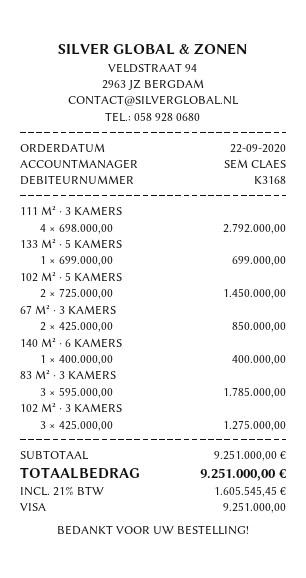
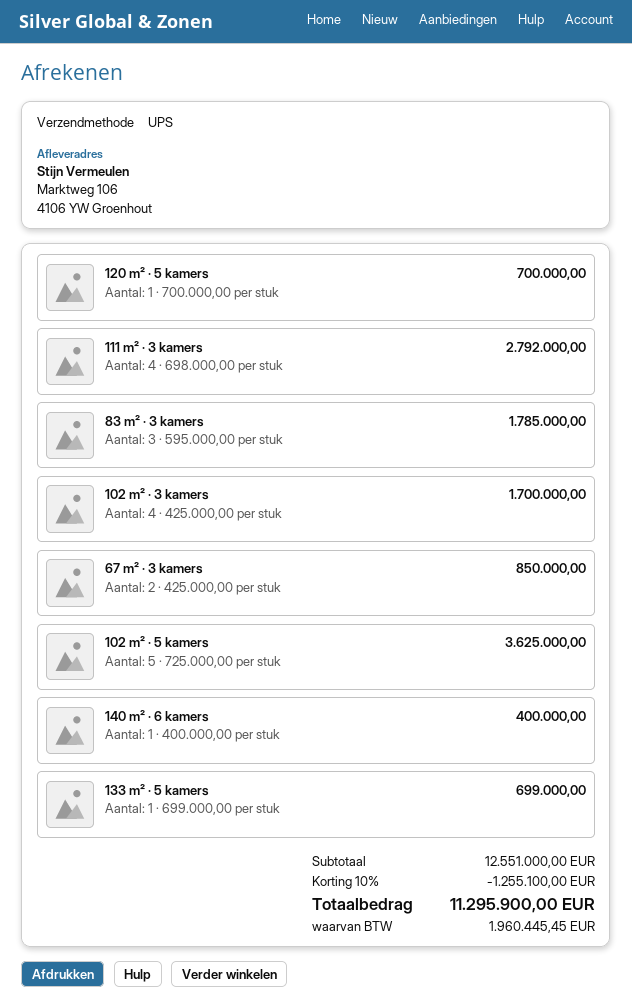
102 M² · 5 KAMERS: 2 x 725000.00 = 1450000.00 -> 5 x 725000.00 = 3625000.00
102 M² · 3 KAMERS: 3 x 425000.00 = 1275000.00 -> 4 x 425000.00 = 1700000.00
120 m² · 5 kamers: none -> 1 x 700000.00 = 700000.00
subtotal: 9251000.00 -> 12551000.00
discount: none -> 10% = 1255100.00
tax: 1605545.45 -> 1960445.45
total: 9251000.00 -> 11295900.00

